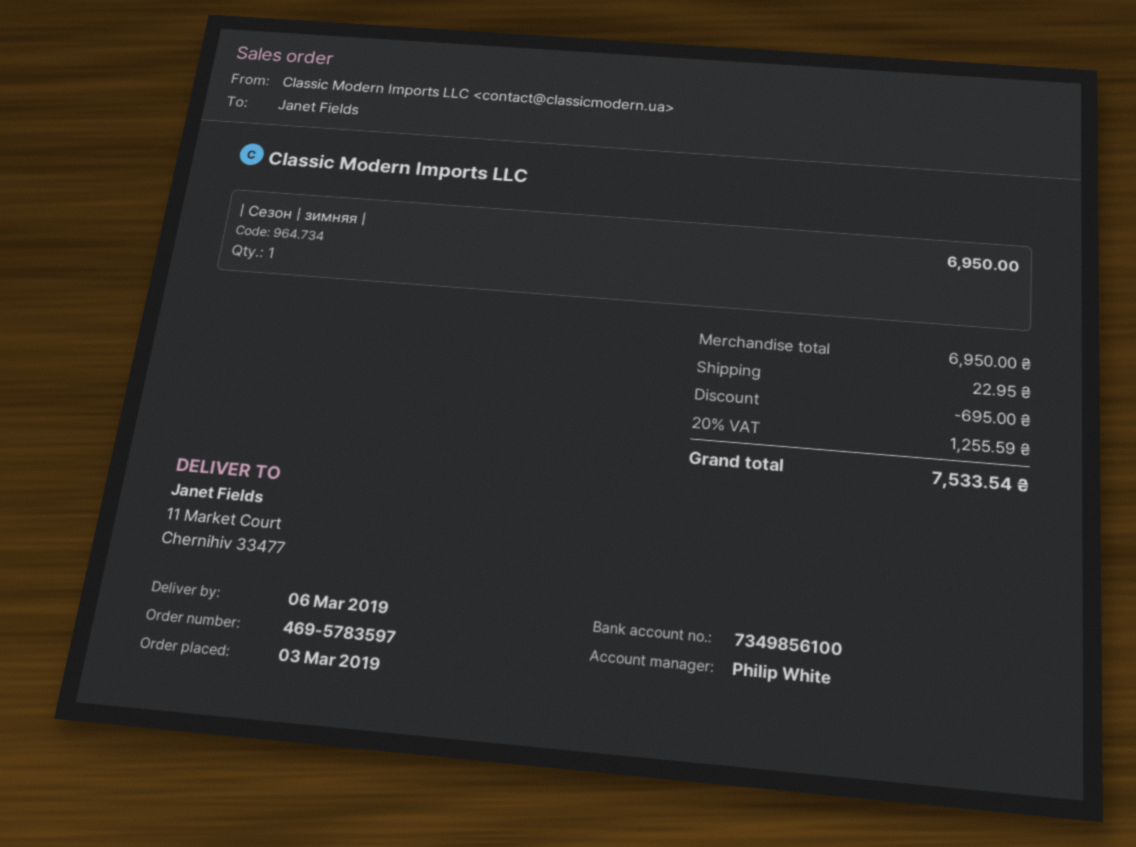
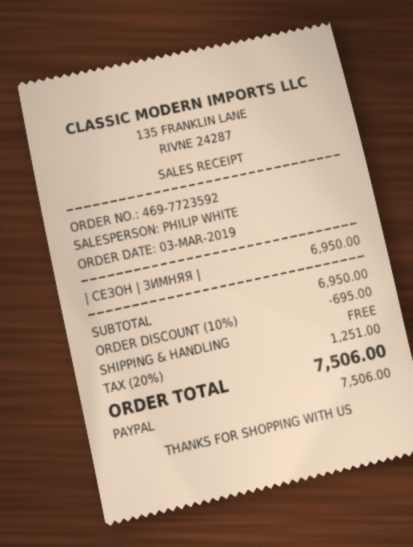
order number: 469-5783597 -> 469-7723592
shipping: 22.95 -> 0.00
tax: 20% = 1255.59 -> 20% = 1251.00
total: 7533.54 -> 7506.00

